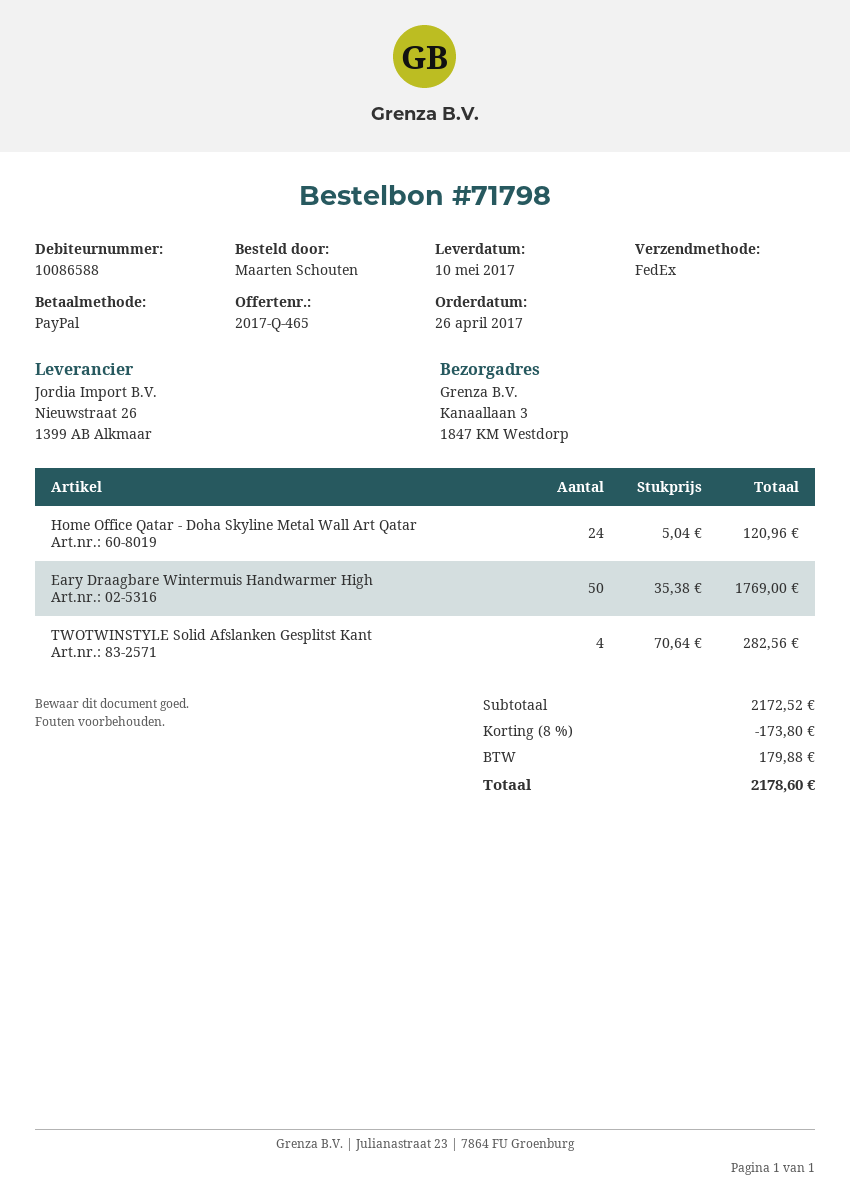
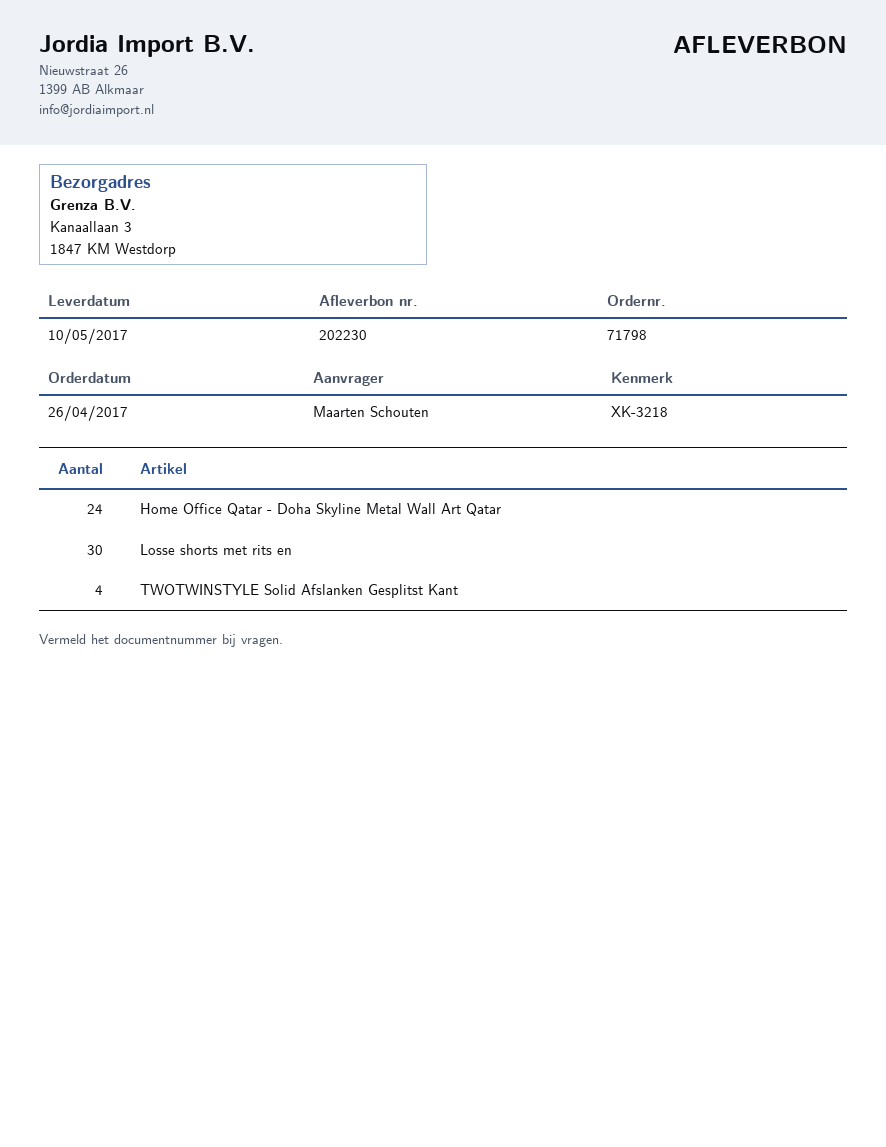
Eary Draagbare Wintermuis Handwarmer High: 50 -> none
Losse shorts met rits en: none -> 30

